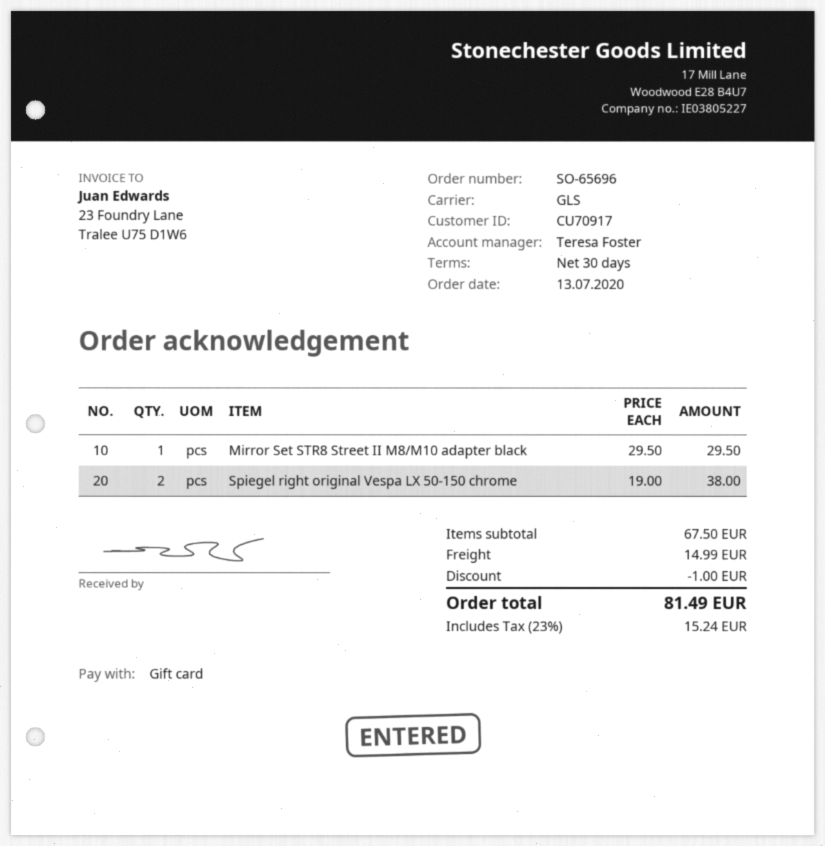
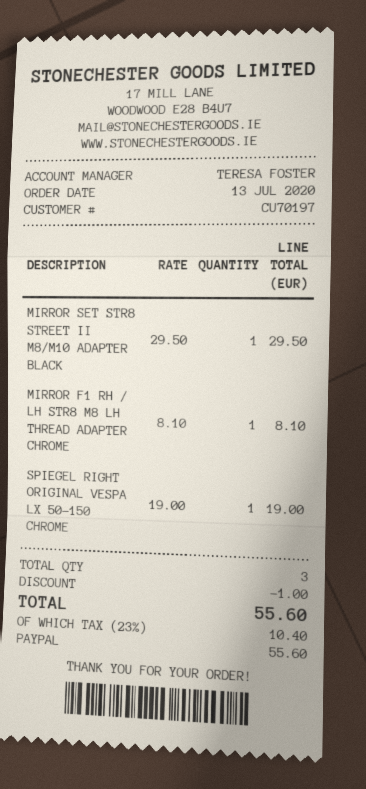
customer number: CU70917 -> CU70197
payment method: gift card -> PayPal
Spiegel right original Vespa LX 50-150 chrome: 2 x 19.00 = 38.00 -> 1 x 19.00 = 19.00
MIRROR F1 RH / LH STR8 M8 LH THREAD ADAPTER CHROME: none -> 1 x 8.10 = 8.10
shipping: 14.99 -> none
tax: 23% = 15.24 -> 23% = 10.40
total: 81.49 -> 55.60

